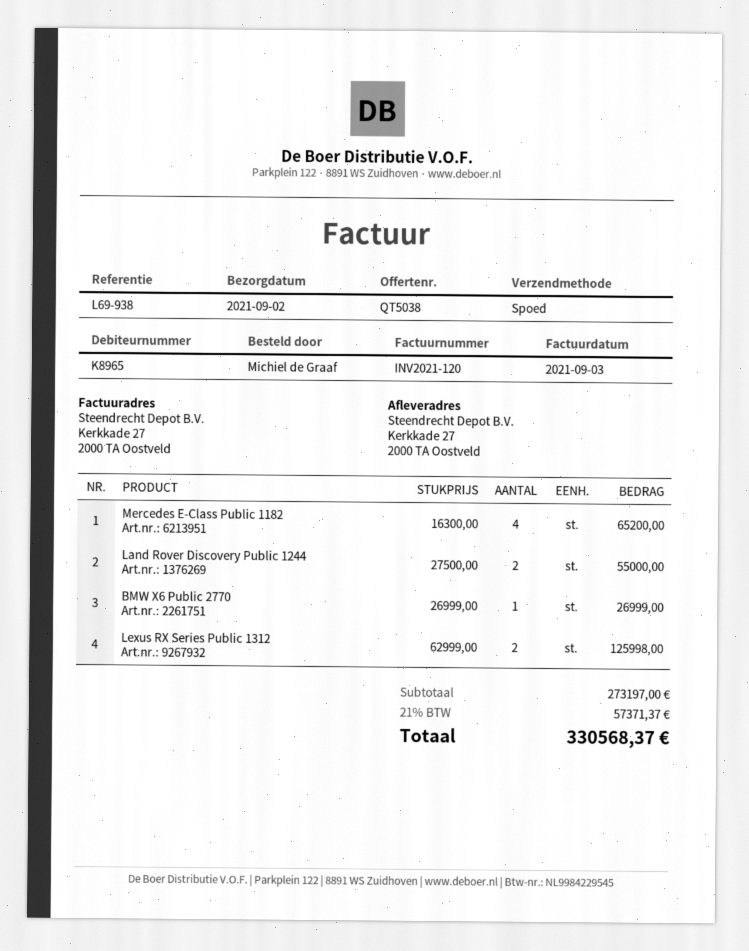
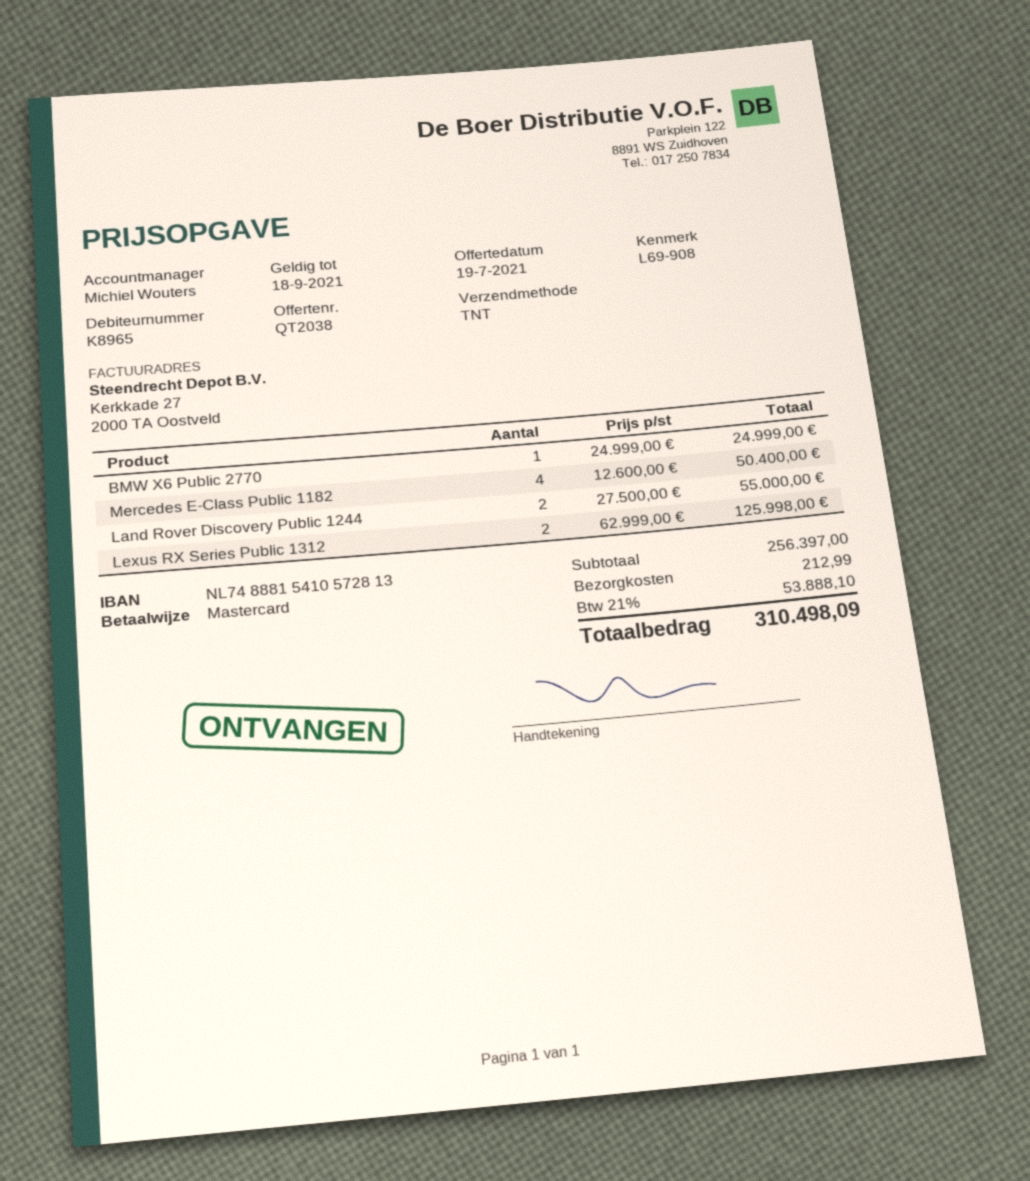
quote number: QT5038 -> QT2038
reference: L69-938 -> L69-908
shipping method: express -> TNT
Mercedes E-Class Public 1182: 4 x 16300.00 = 65200.00 -> 4 x 12600.00 = 50400.00
BMW X6 Public 2770: 1 x 26999.00 = 26999.00 -> 1 x 24999.00 = 24999.00
subtotal: 273197.00 -> 256397.00
shipping: none -> 212.99
tax: 21% = 57371.37 -> 21% = 53888.10
total: 330568.37 -> 310498.09

